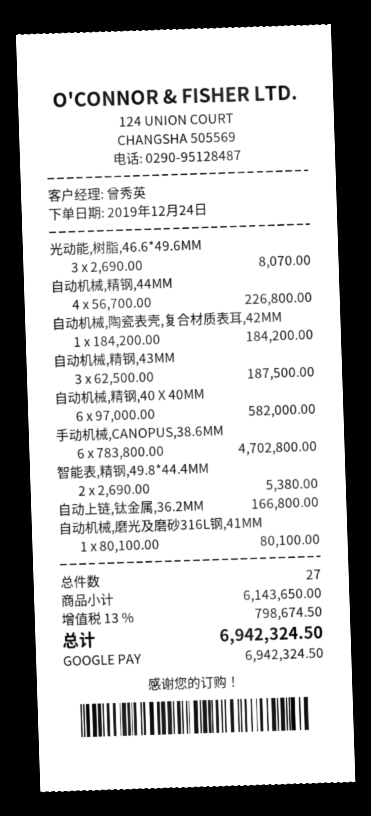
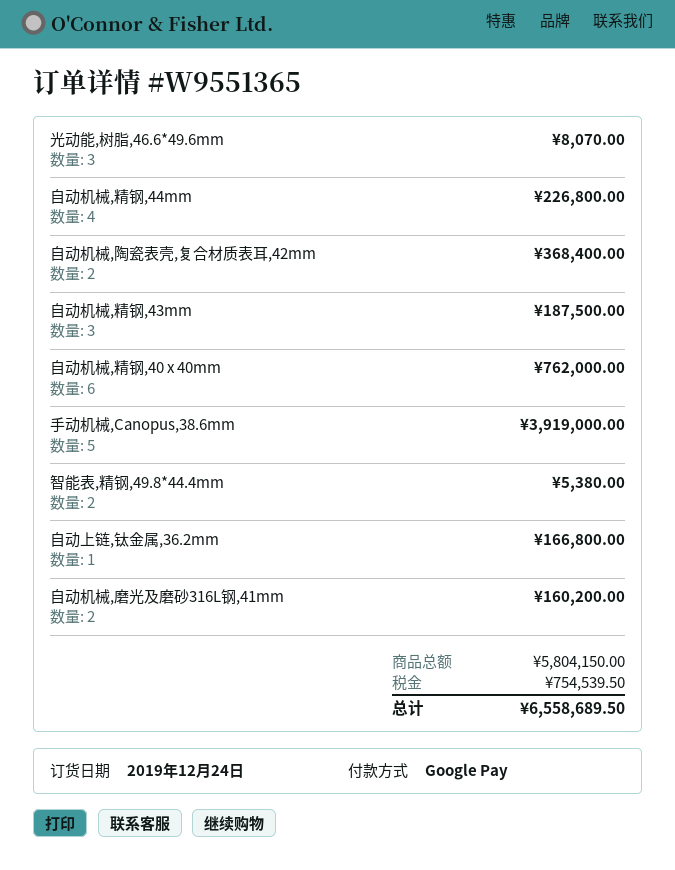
自动机械,陶瓷表壳,复合材质表耳,42MM: 1 for 184200.00 -> 2 for 368400.00
自动机械,精钢,40 X 40MM: 6 for 582000.00 -> 6 for 762000.00
手动机械,CANOPUS,38.6MM: 6 for 4702800.00 -> 5 for 3919000.00
自动机械,磨光及磨砂316L钢,41MM: 1 for 80100.00 -> 2 for 160200.00
subtotal: 6143650.00 -> 5804150.00
tax: 798674.50 -> 754539.50
total: 6942324.50 -> 6558689.50

